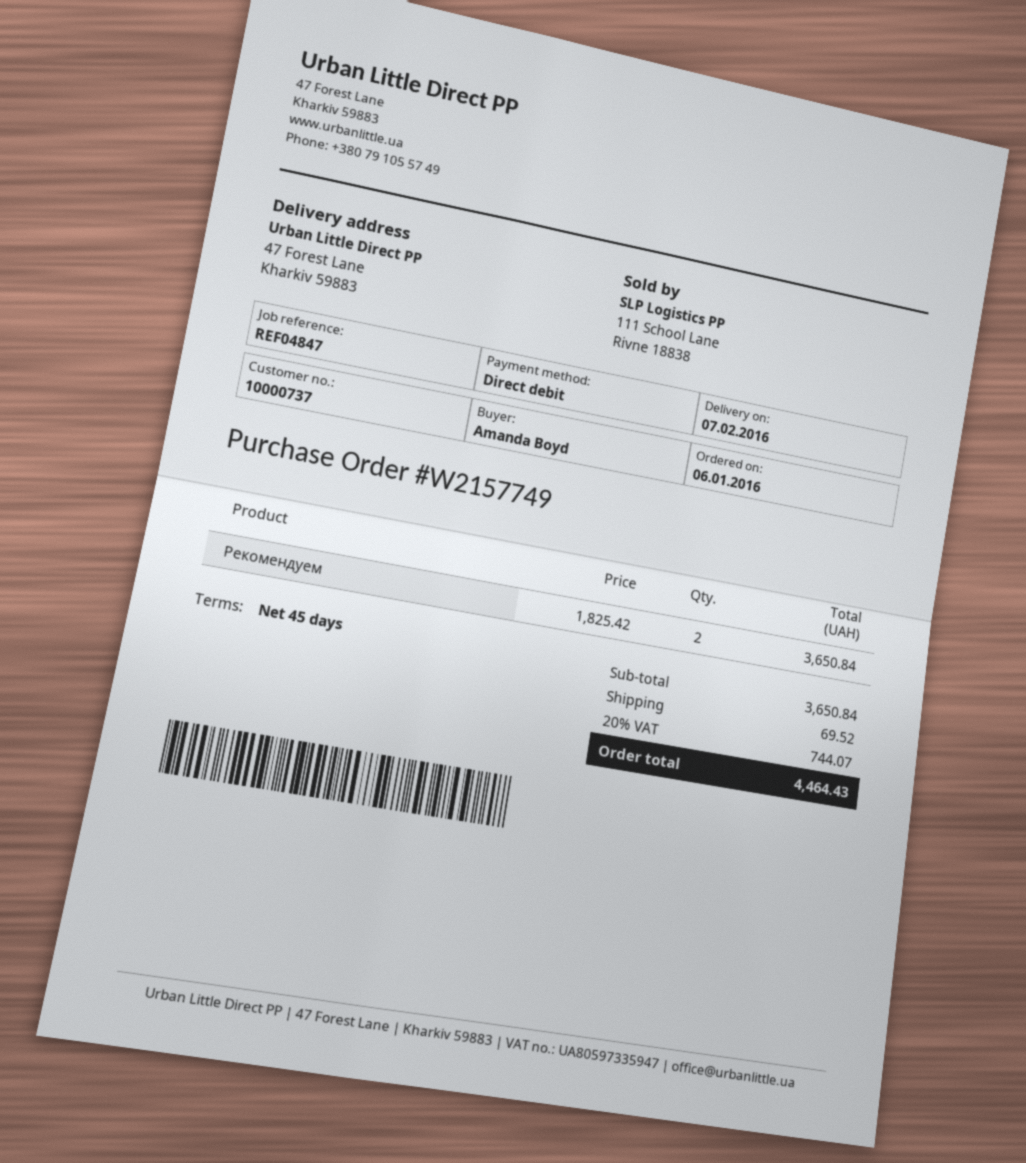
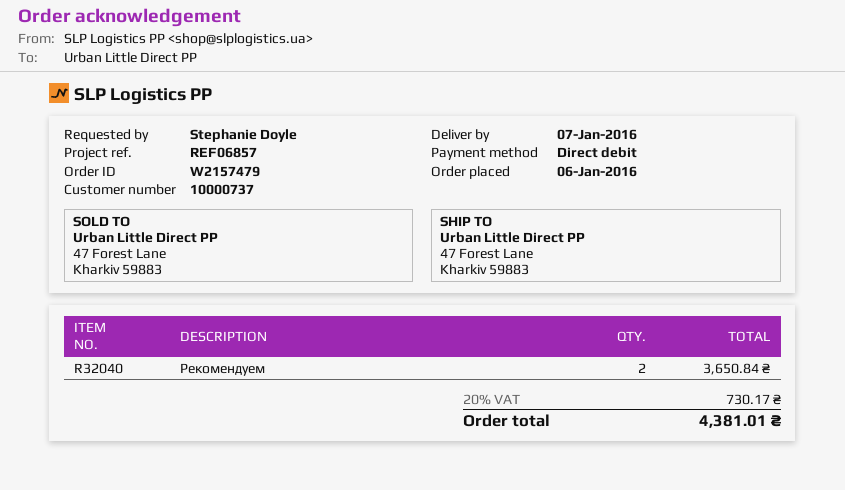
order number: W2157749 -> W2157479
delivery date: 2016-02-07 -> 2016-01-07
reference: REF04847 -> REF06857
ordered by: Amanda Boyd -> Stephanie Doyle
shipping: 69.52 -> none
tax: 20% = 744.07 -> 20% = 730.17
total: 4464.43 -> 4381.01

